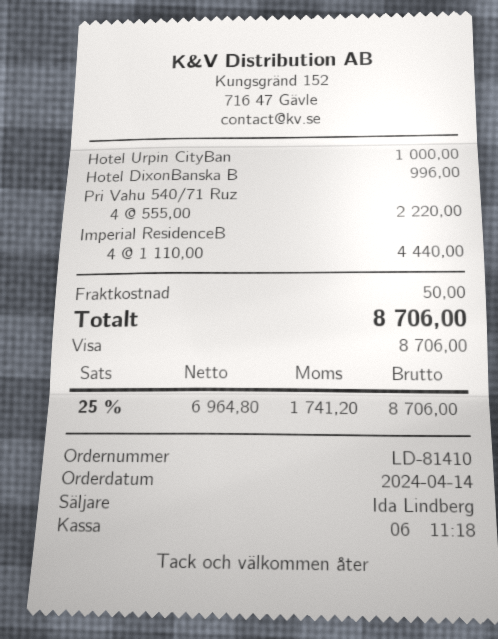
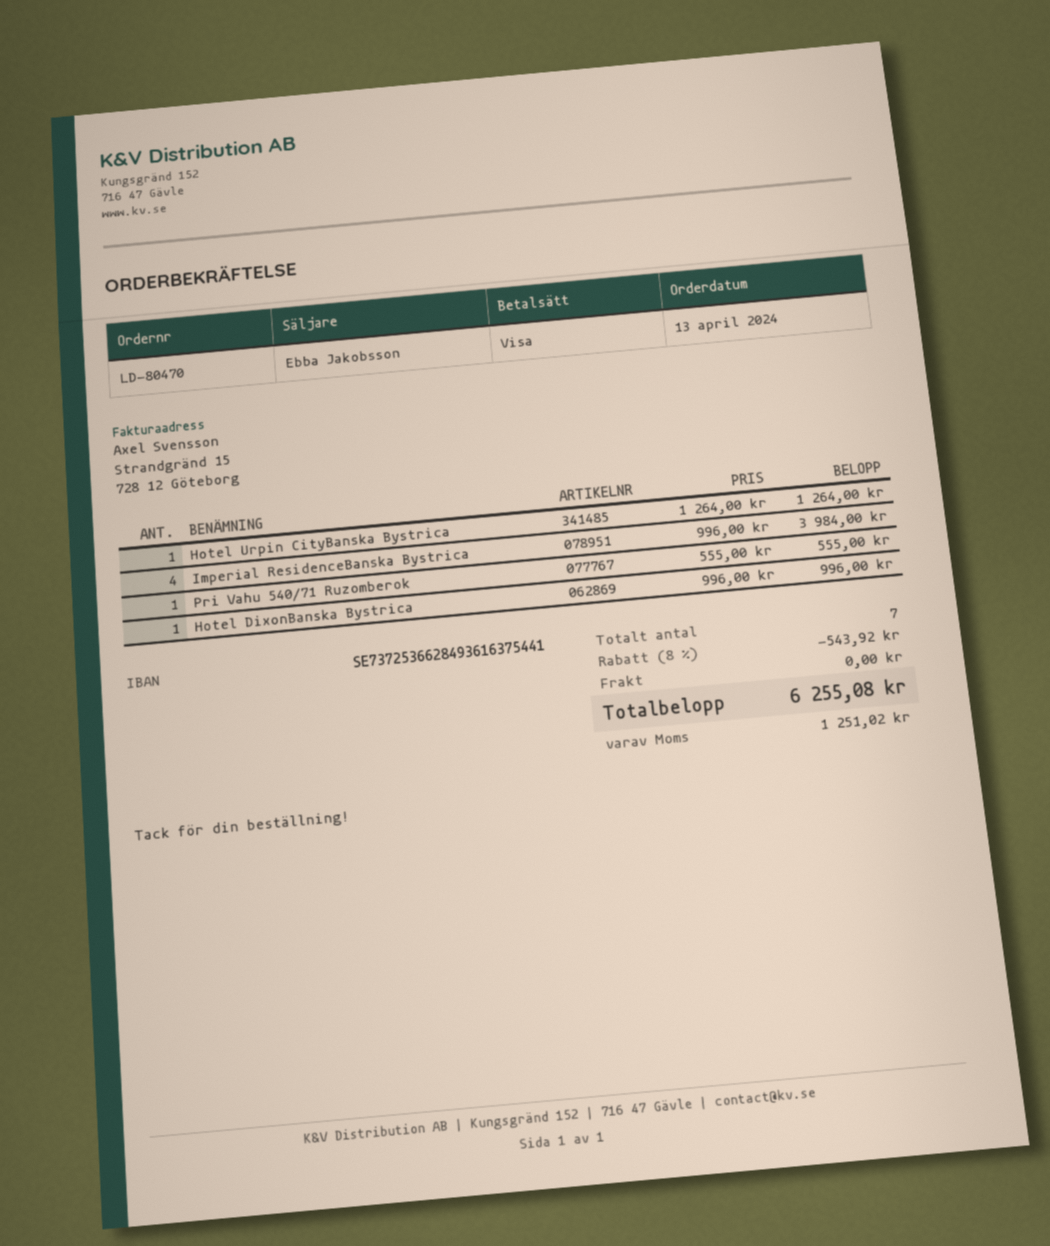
order number: LD-81410 -> LD-80470
order date: 2024-04-14 -> 2024-04-13
sales rep: Ida Lindberg -> Ebba Jakobsson
Hotel Urpin CityBan: 1 x 1000.00 = 1000.00 -> 1 x 1264.00 = 1264.00
Pri Vahu 540/71 Ruz: 4 x 555.00 = 2220.00 -> 1 x 555.00 = 555.00
Imperial ResidenceB: 4 x 1110.00 = 4440.00 -> 4 x 996.00 = 3984.00
discount: none -> 8% = 543.92
shipping: 50.00 -> 0.00
tax: 1741.20 -> 1251.02
total: 8706.00 -> 6255.08

